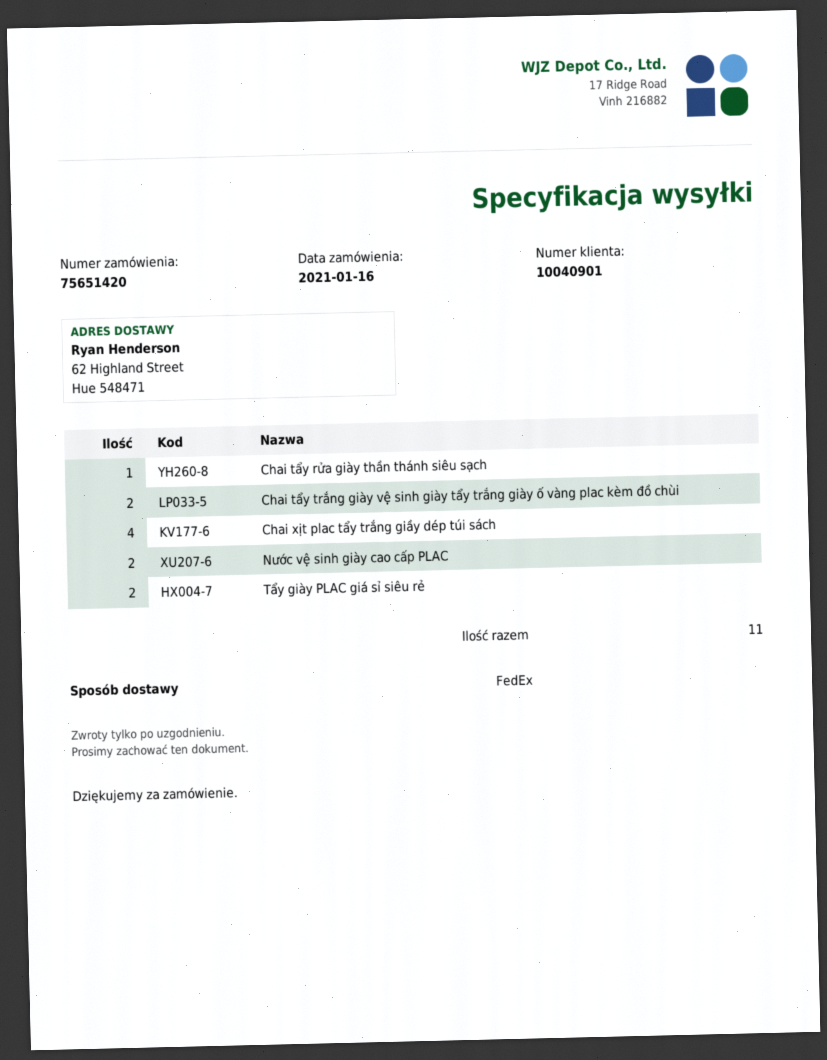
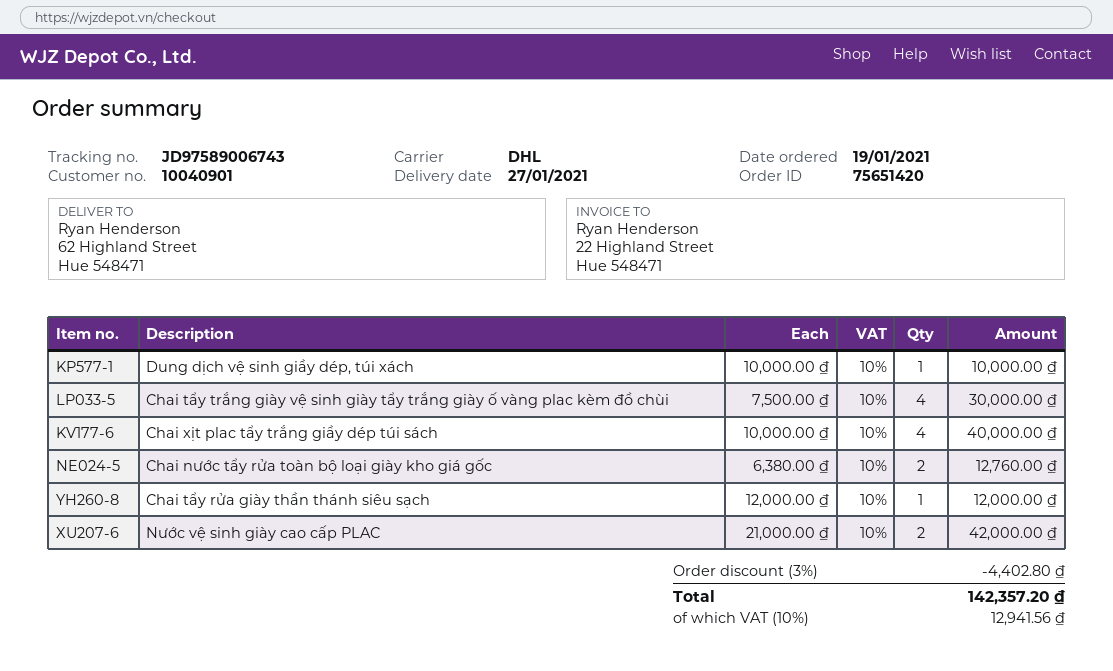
order date: 2021-01-16 -> 2021-01-19
shipping method: FedEx -> DHL
Chai tẩy trắng giày vệ sinh giày tẩy trắng giày ố vàng plac kèm đồ chùi: 2 -> 4
Tẩy giày PLAC giá sỉ siêu rẻ: 2 -> none
Dung dịch vệ sinh giầy dép, túi xách: none -> 1
Chai nước tẩy rửa toàn bộ loại giày kho giá gốc: none -> 2

